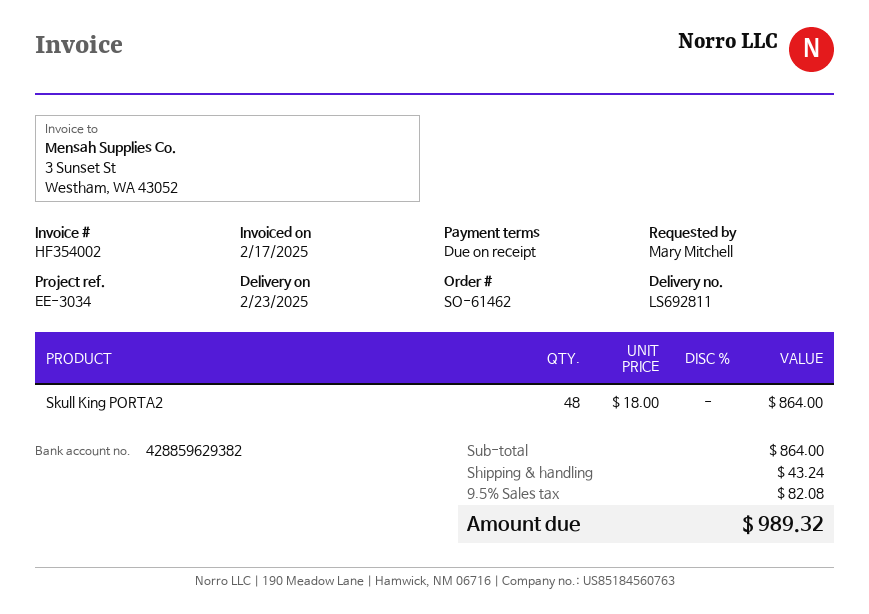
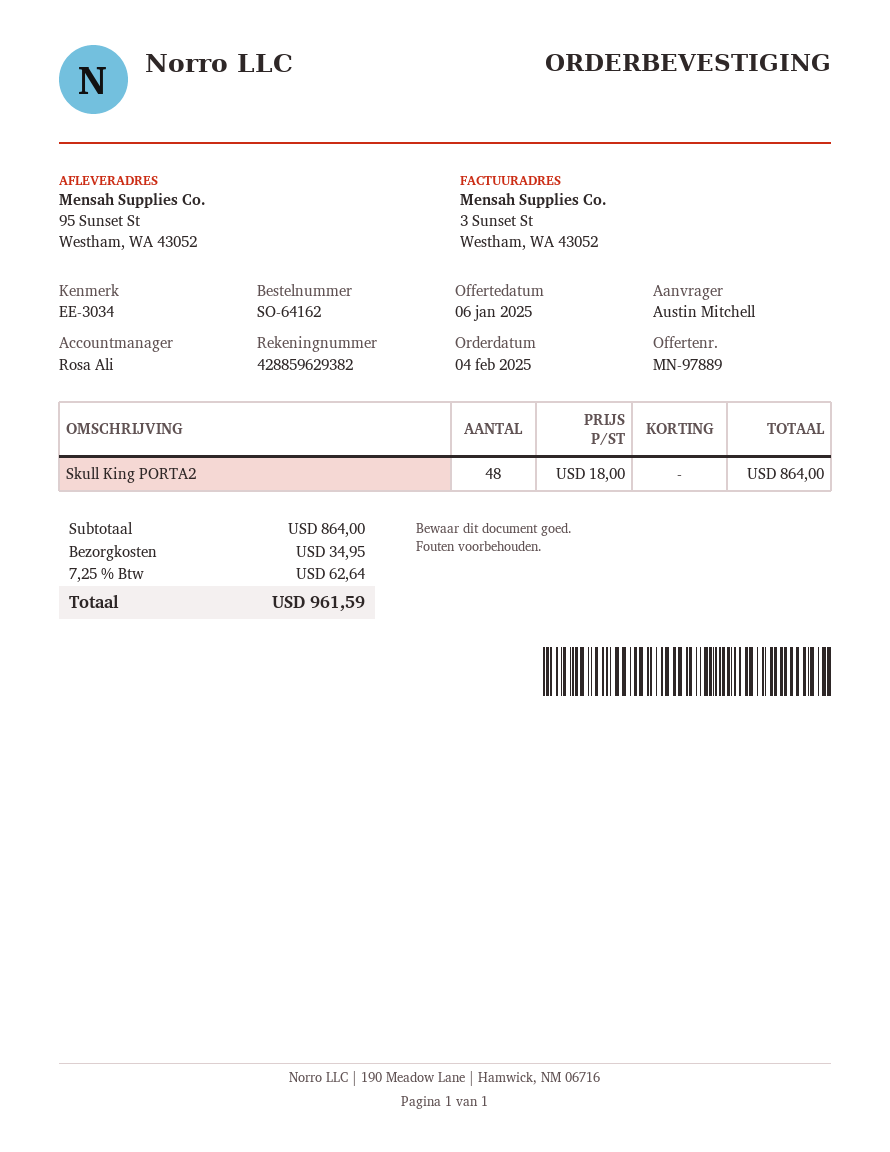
order number: SO-61462 -> SO-64162
ordered by: Mary Mitchell -> Austin Mitchell
shipping: 43.24 -> 34.95
tax: 9.5% = 82.08 -> 7.25% = 62.64
total: 989.32 -> 961.59

